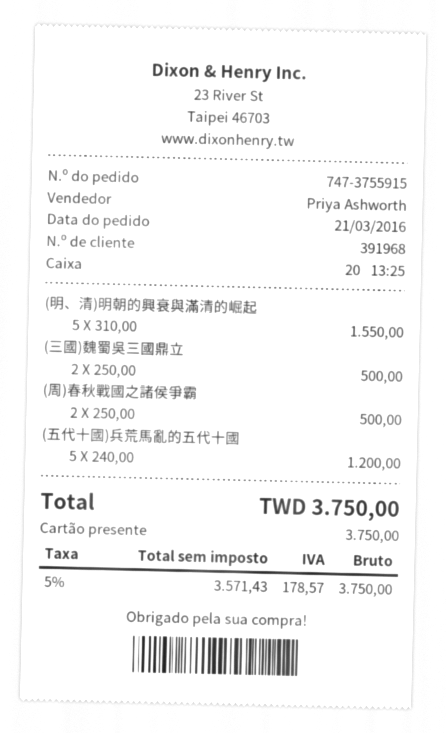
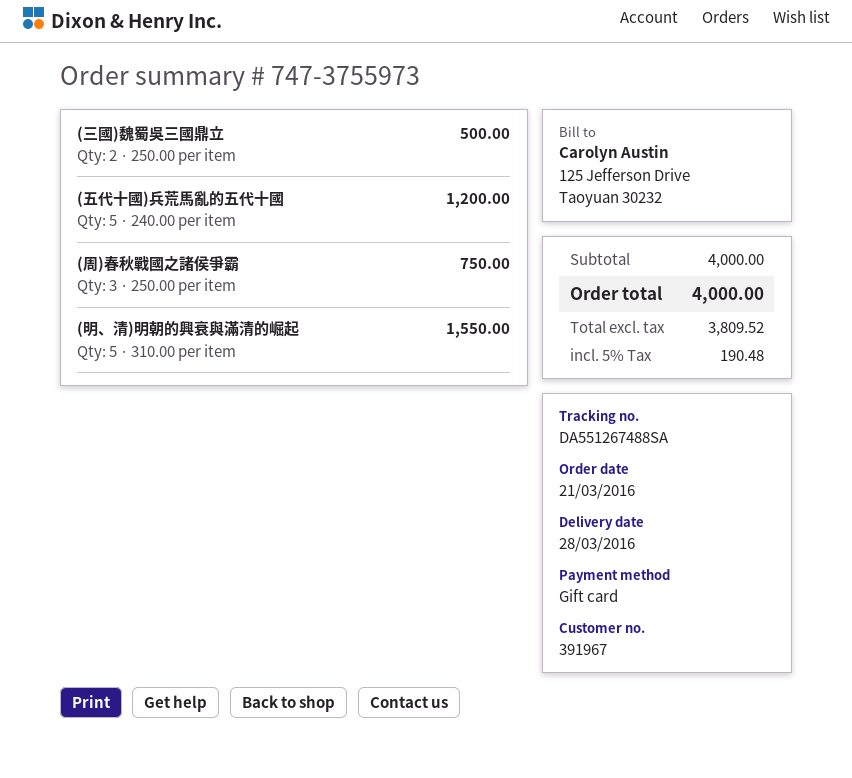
order number: 747-3755915 -> 747-3755973
customer number: 391968 -> 391967
(周)春秋戰國之諸侯爭霸: 2 x 250.00 = 500.00 -> 3 x 250.00 = 750.00
net: 3571.43 -> 3809.52
tax: 5% = 178.57 -> 5% = 190.48
total: 3750.00 -> 4000.00

